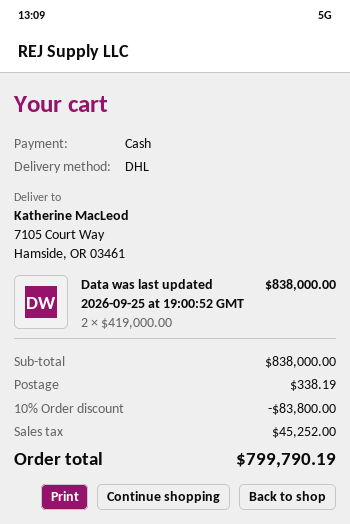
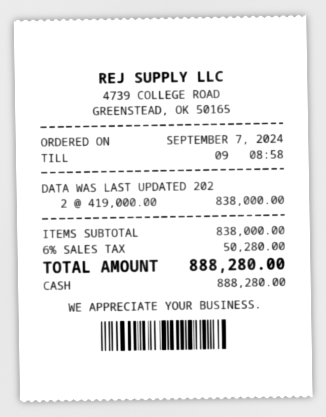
discount: 10% = 83800.00 -> none
shipping: 338.19 -> none
tax: 45252.00 -> 50280.00
total: 799790.19 -> 888280.00

